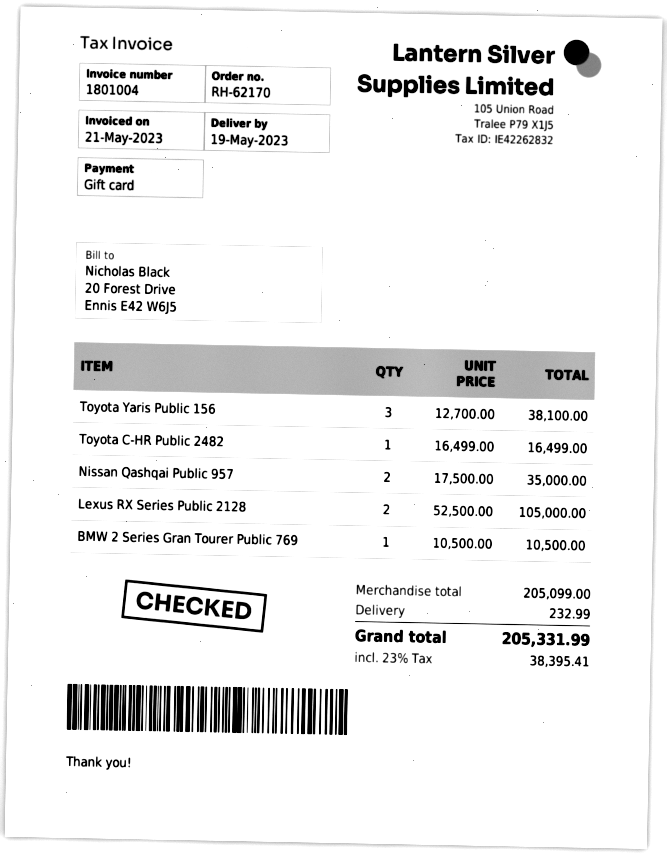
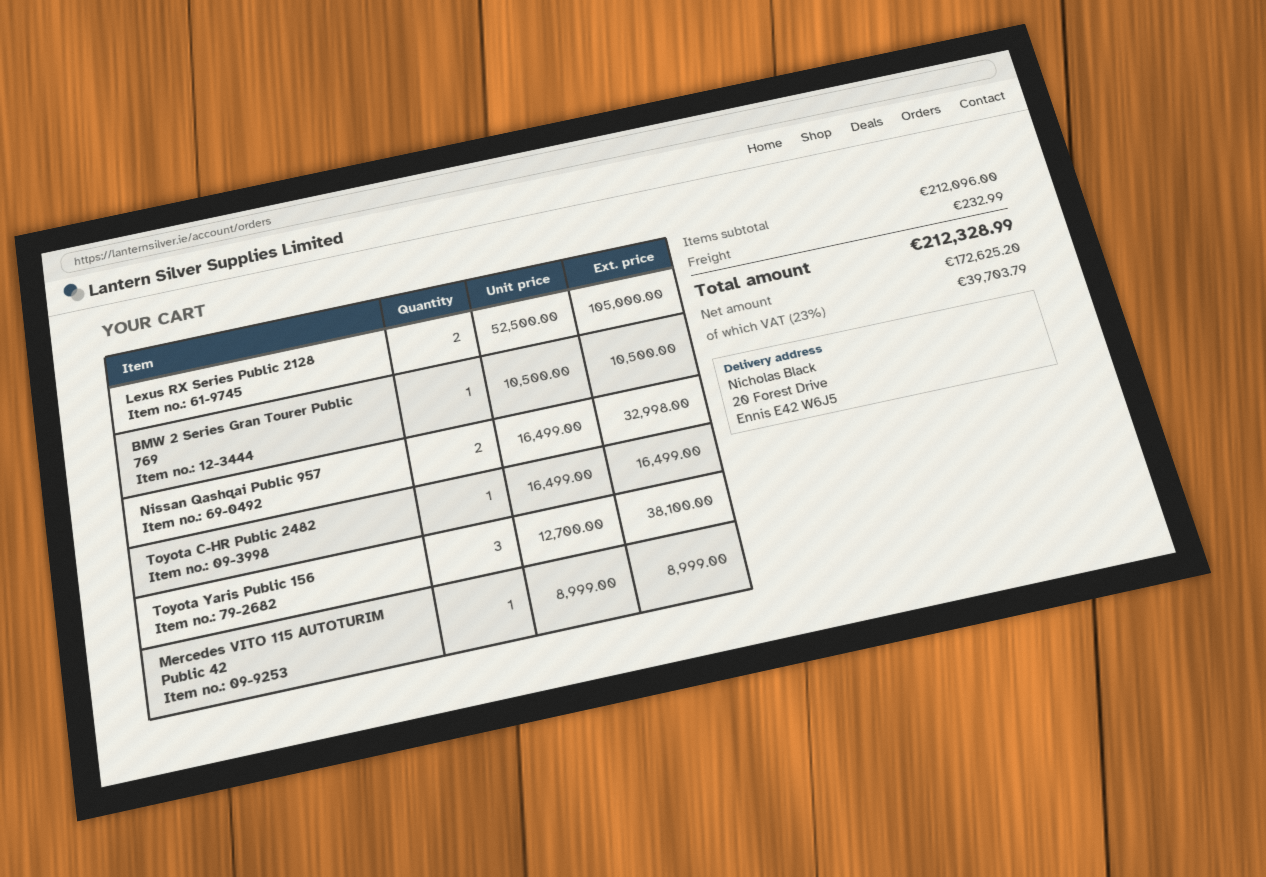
Nissan Qashqai Public 957: 2 x 17500.00 = 35000.00 -> 2 x 16499.00 = 32998.00
Mercedes VITO 115 AUTOTURIM Public 42: none -> 1 x 8999.00 = 8999.00
subtotal: 205099.00 -> 212096.00
tax: 23% = 38395.41 -> 23% = 39703.79
total: 205331.99 -> 212328.99

